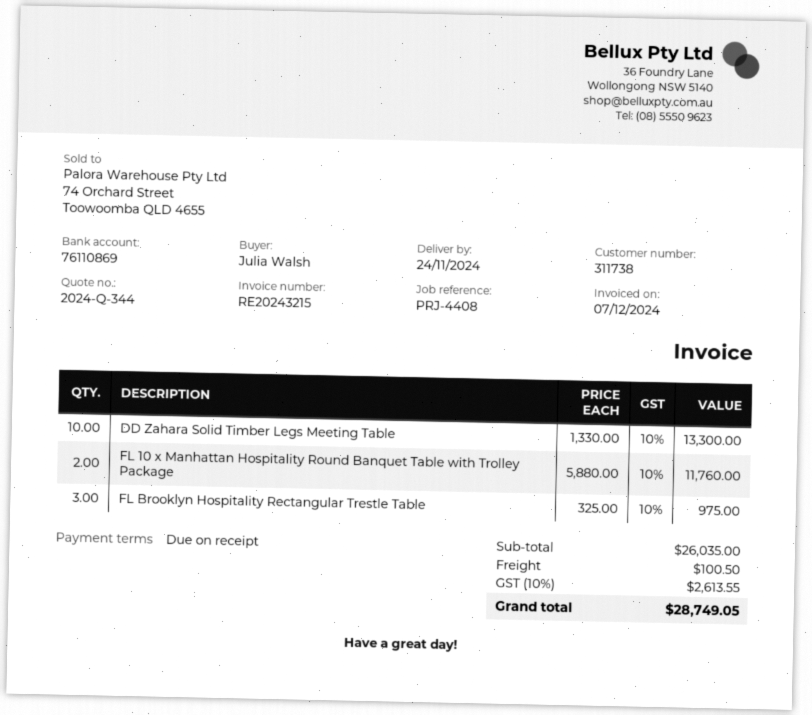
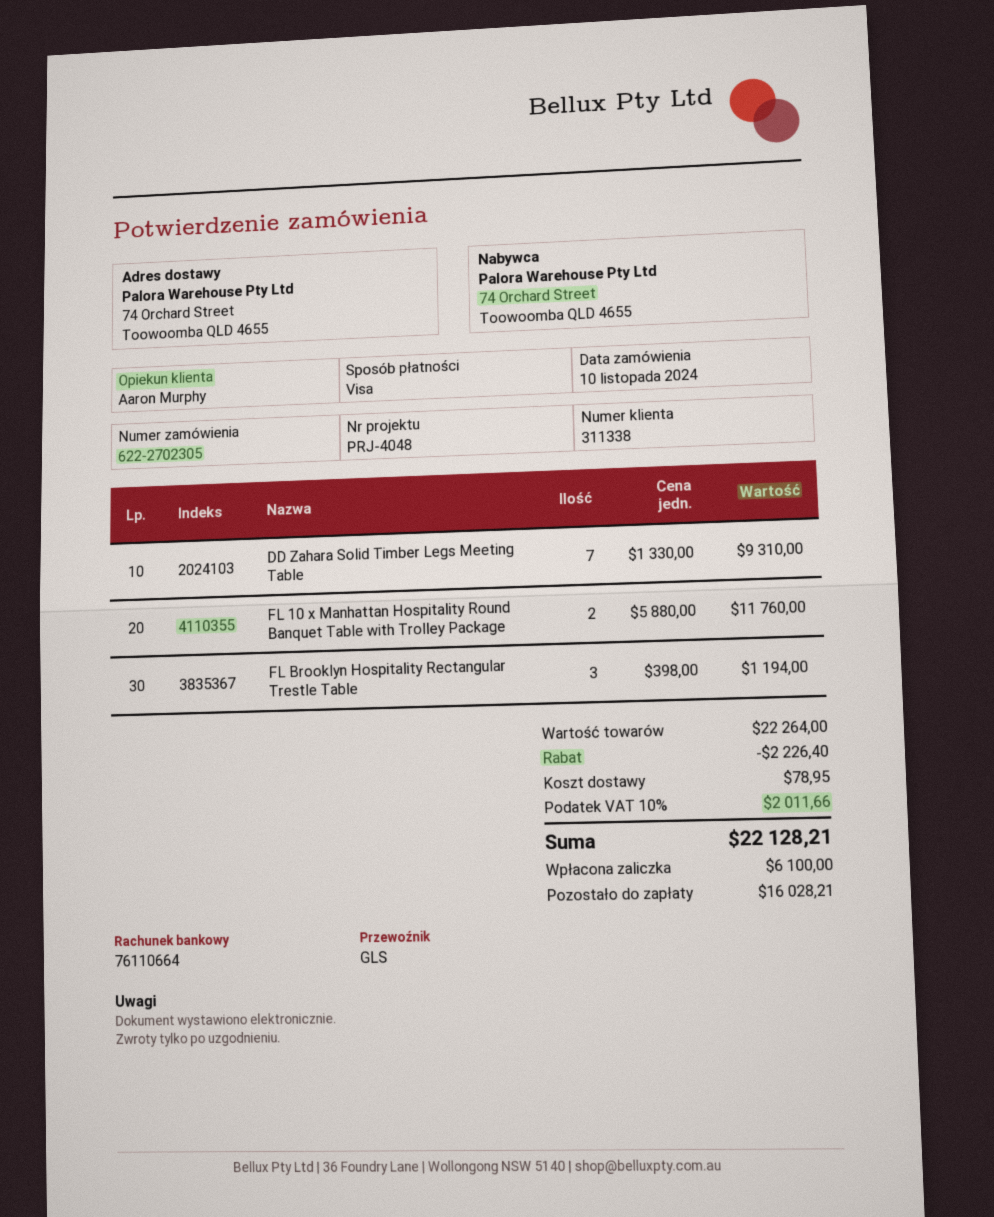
customer number: 311738 -> 311338
reference: PRJ-4408 -> PRJ-4048
bank account: 76110869 -> 76110664
DD Zahara Solid Timber Legs Meeting Table: 10 x 1330.00 = 13300.00 -> 7 x 1330.00 = 9310.00
FL Brooklyn Hospitality Rectangular Trestle Table: 3 x 325.00 = 975.00 -> 3 x 398.00 = 1194.00
subtotal: 26035.00 -> 22264.00
discount: none -> 2226.40
shipping: 100.50 -> 78.95
tax: 10% = 2613.55 -> 10% = 2011.66
total: 28749.05 -> 22128.21

